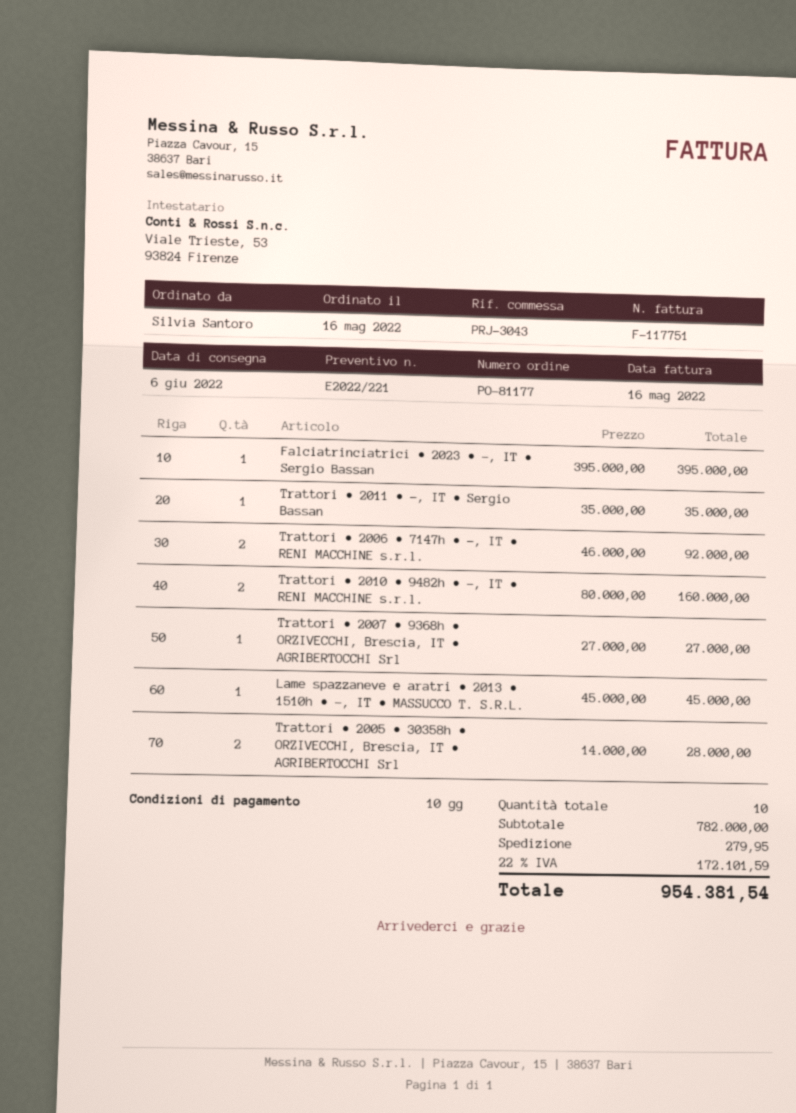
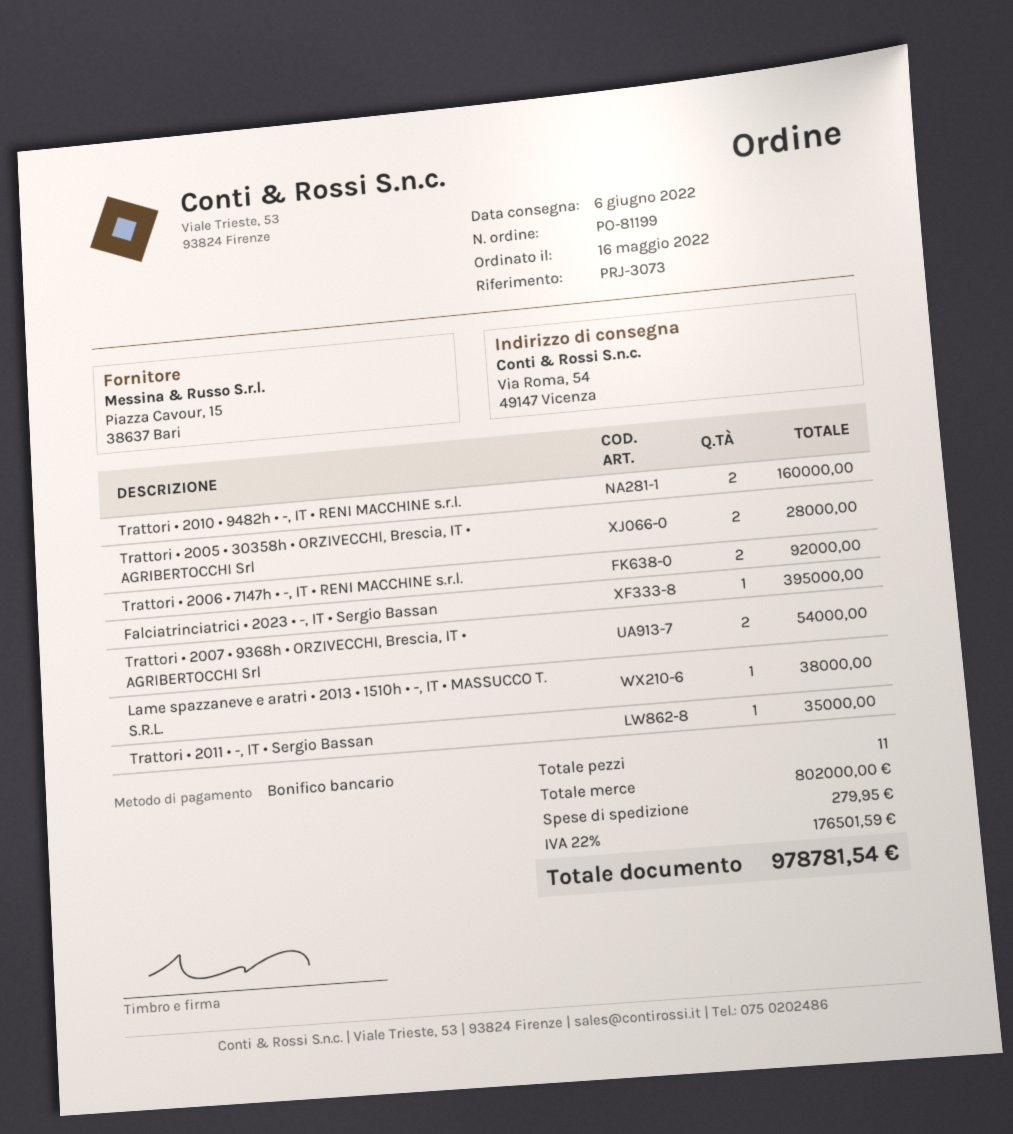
order number: PO-81177 -> PO-81199
reference: PRJ-3043 -> PRJ-3073
Trattori • 2007 • 9368h • ORZIVECCHI, Brescia, IT • AGRIBERTOCCHI Srl: 1 for 27000.00 -> 2 for 54000.00
Lame spazzaneve e aratri • 2013 • 1510h • -, IT • MASSUCCO T. S.R.L.: 1 for 45000.00 -> 1 for 38000.00
total quantity: 10 -> 11
subtotal: 782000.00 -> 802000.00
tax: 22% = 172101.59 -> 22% = 176501.59
total: 954381.54 -> 978781.54

